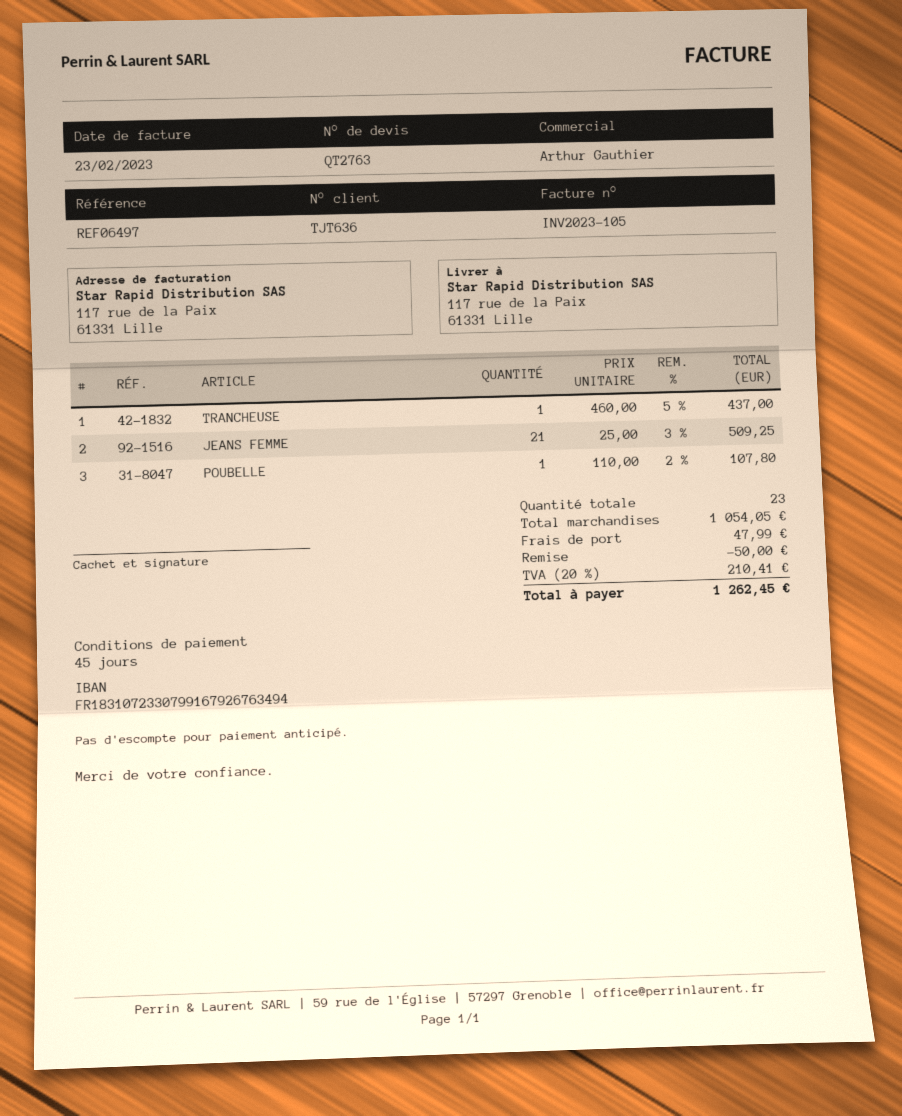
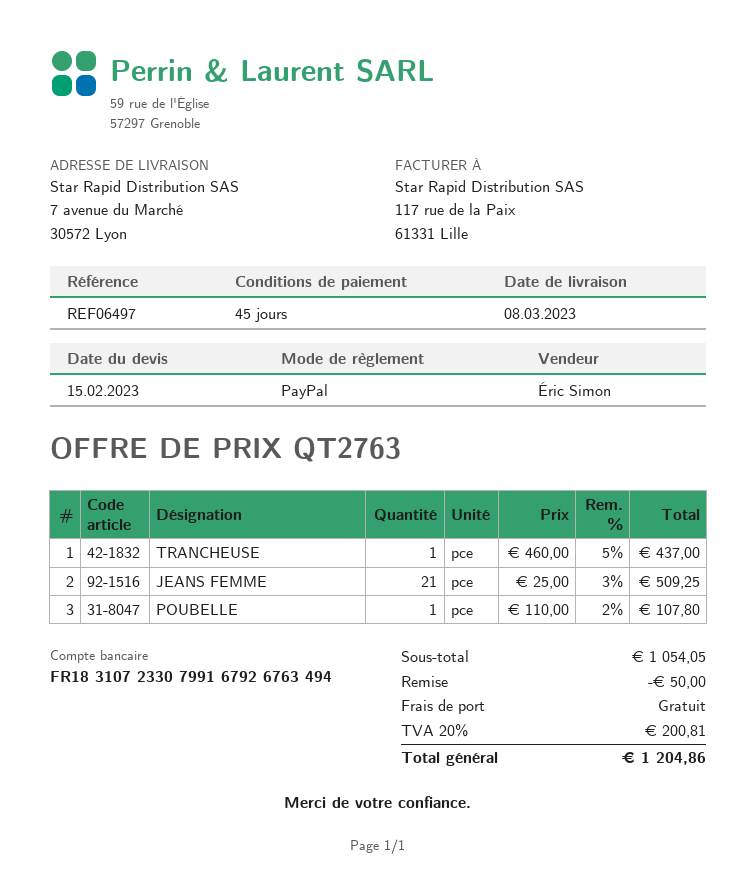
sales rep: Arthur Gauthier -> Éric Simon
ship to: 117 rue de la Paix, 61331 Lille -> 7 avenue du Marché, 30572 Lyon
shipping: 47.99 -> 0.00
tax: 20% = 210.41 -> 20% = 200.81
total: 1262.45 -> 1204.86

